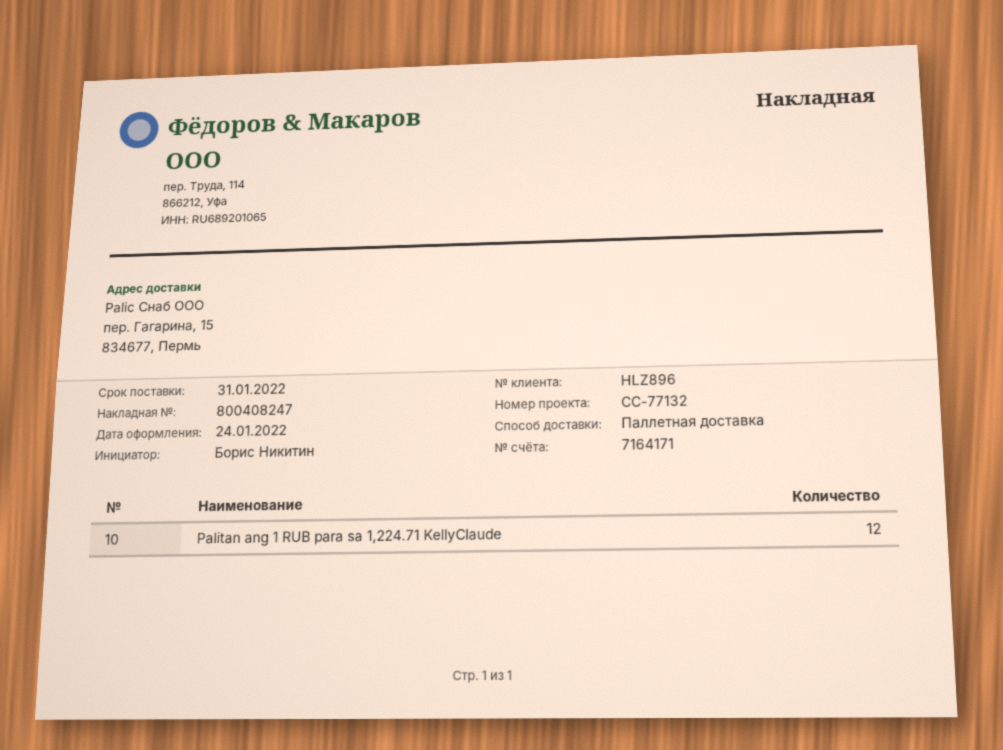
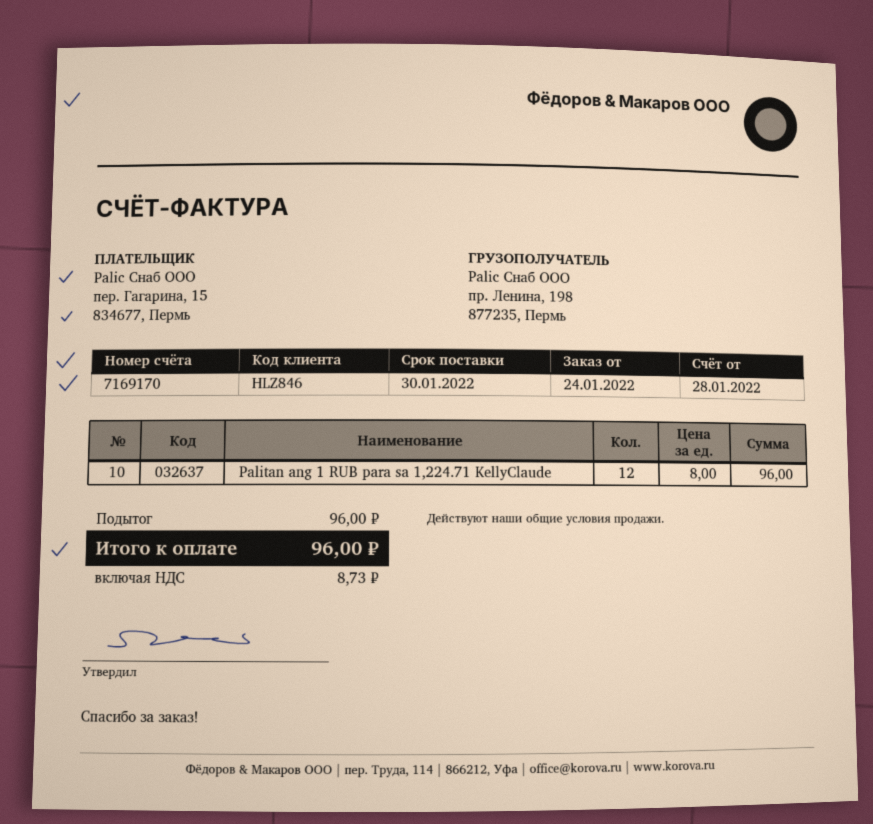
delivery date: 2022-01-31 -> 2022-01-30
invoice number: 7164171 -> 7169170
customer number: HLZ896 -> HLZ846
ship to: пер. Гагарина, 15, 834677, Пермь -> пр. Ленина, 198, 877235, Пермь

